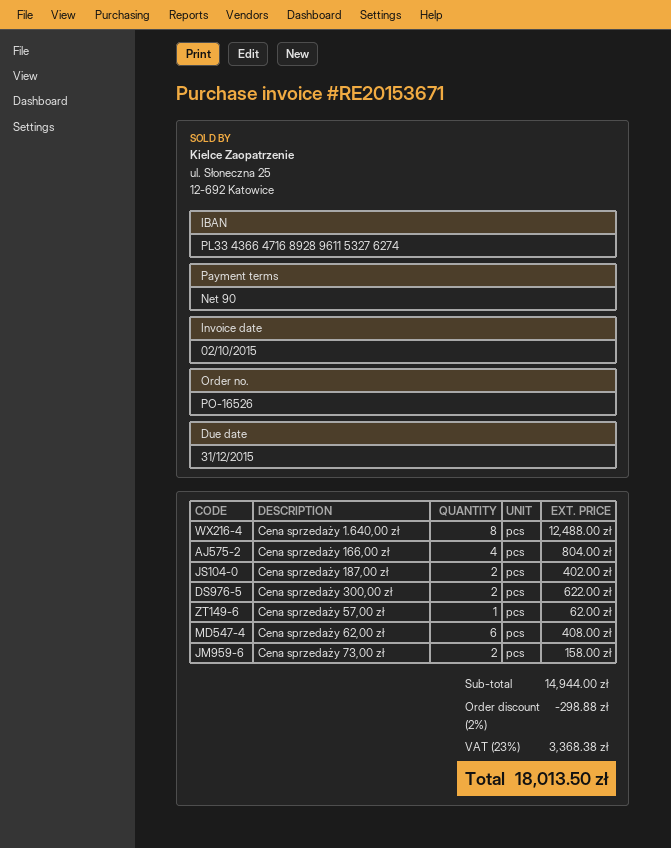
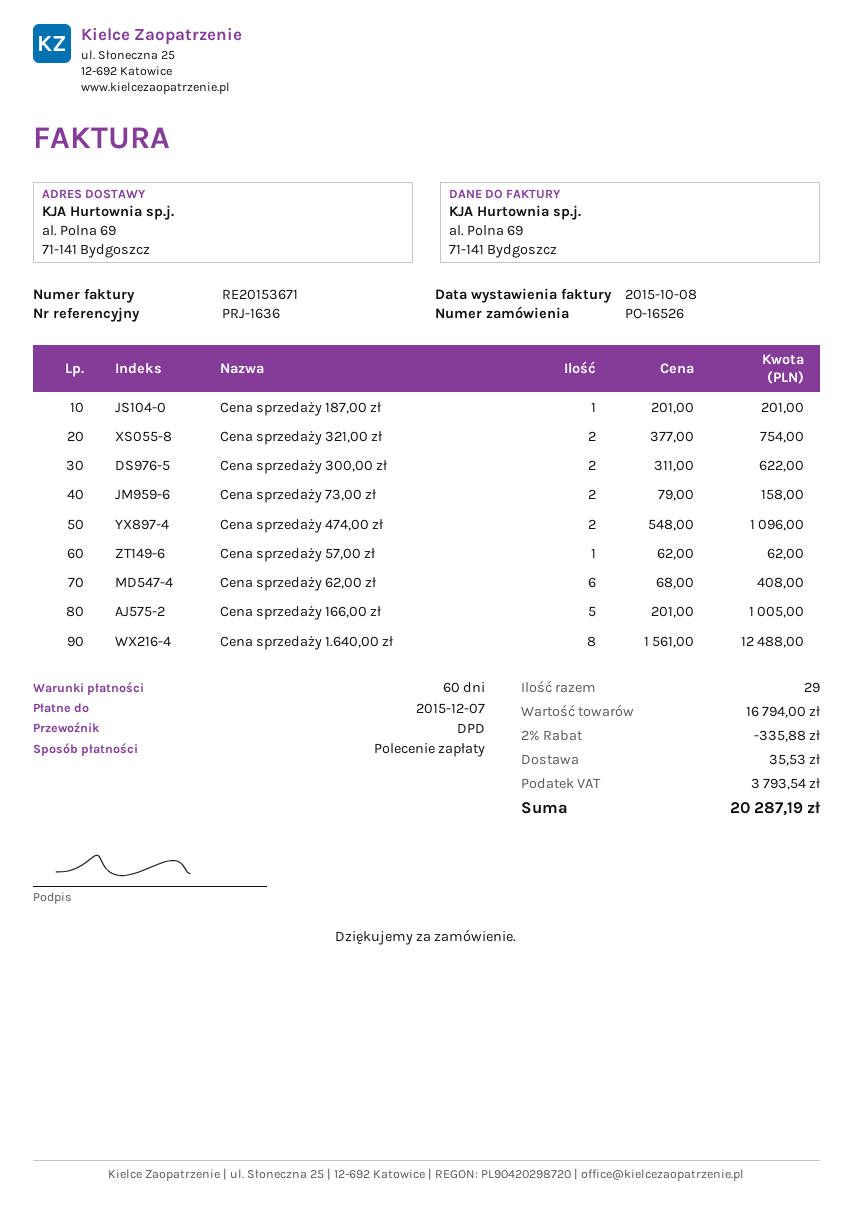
invoice date: 2015-10-02 -> 2015-10-08
payment terms: 90 days -> 60 days
due date: 2015-12-31 -> 2015-12-07
Cena sprzedaży 166,00 zł: 4 for 804.00 -> 5 for 1005.00
Cena sprzedaży 187,00 zł: 2 for 402.00 -> 1 for 201.00
Cena sprzedaży 321,00 zł: none -> 2 for 754.00
Cena sprzedaży 474,00 zł: none -> 2 for 1096.00
subtotal: 14944.00 -> 16794.00
discount: 2% = 298.88 -> 2% = 335.88
shipping: none -> 35.53
tax: 3368.38 -> 3793.54
total: 18013.50 -> 20287.19

